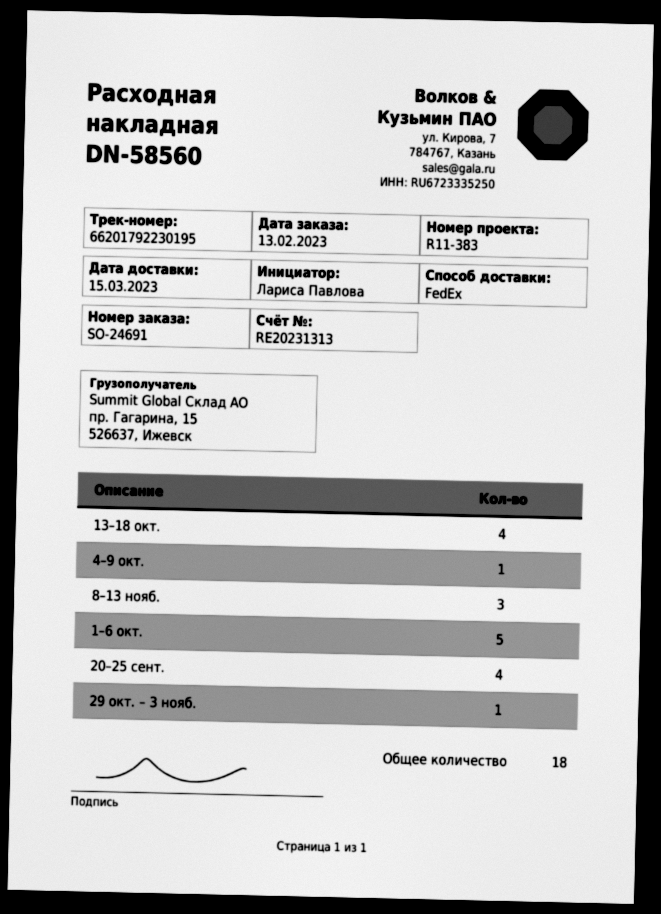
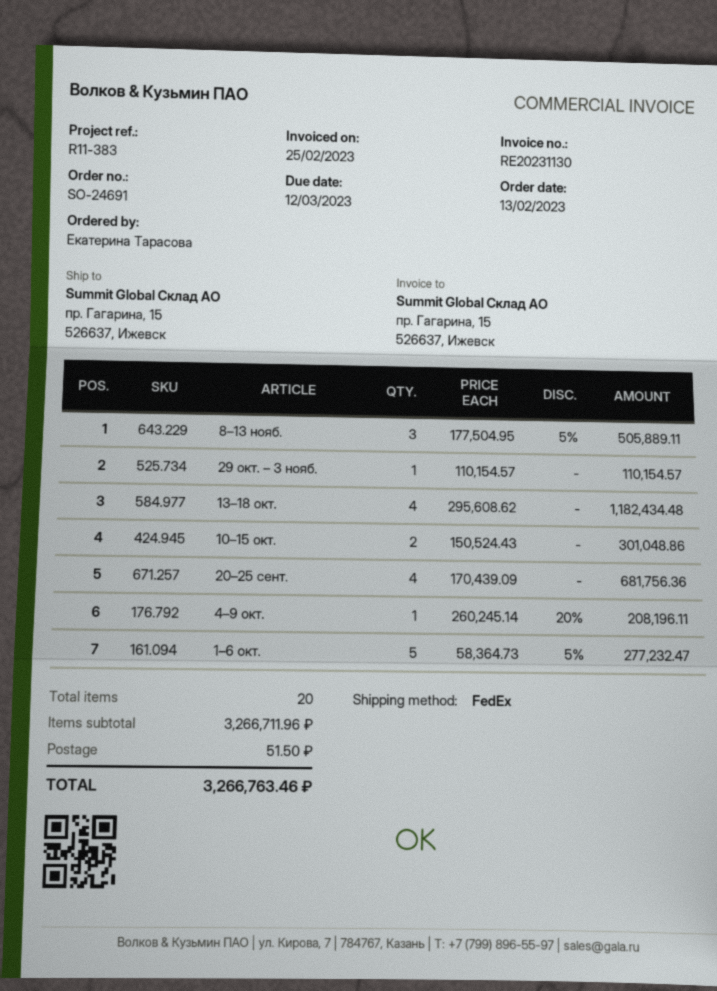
invoice number: RE20231313 -> RE20231130
ordered by: Лариса Павлова -> Екатерина Тарасова
10–15 окт.: none -> 2
total quantity: 18 -> 20

